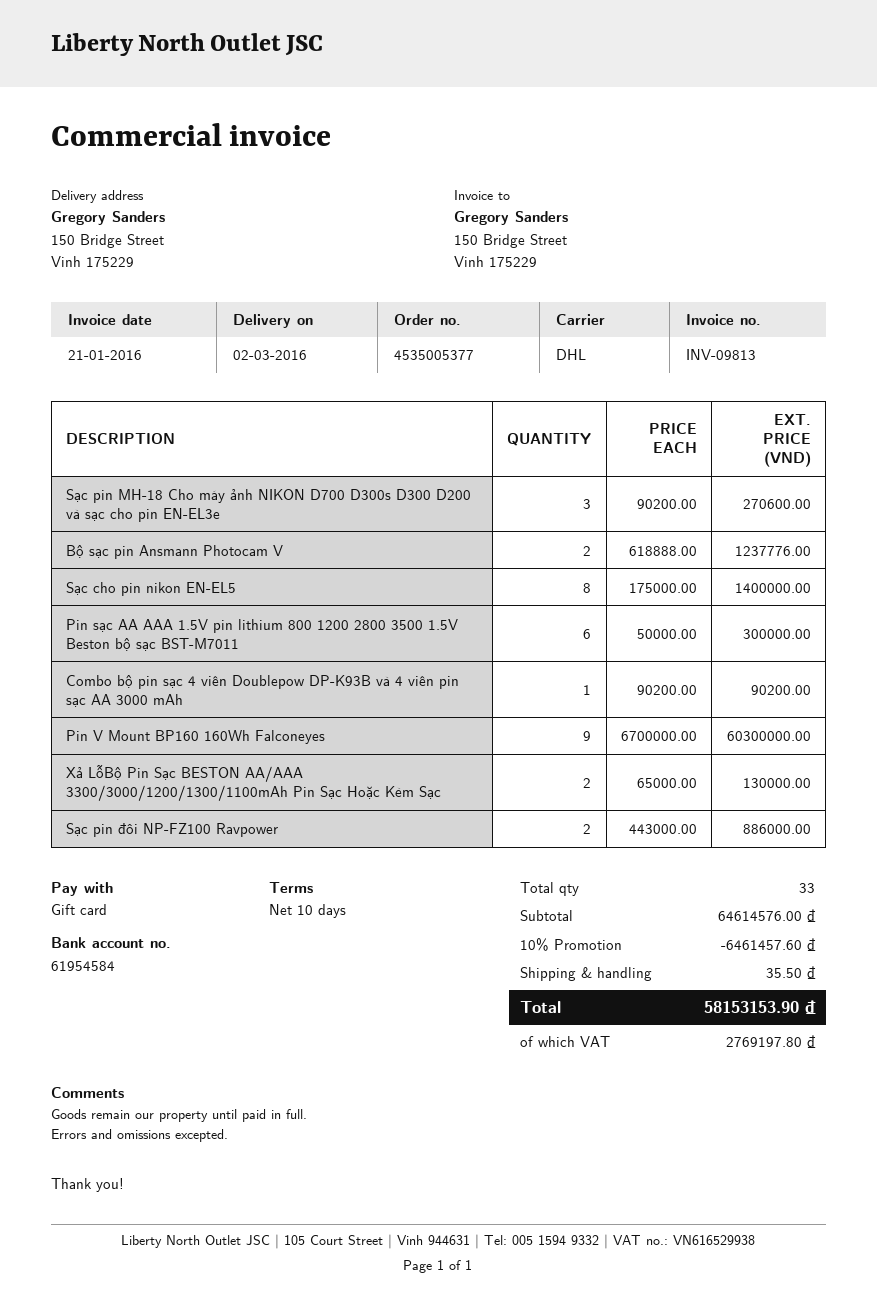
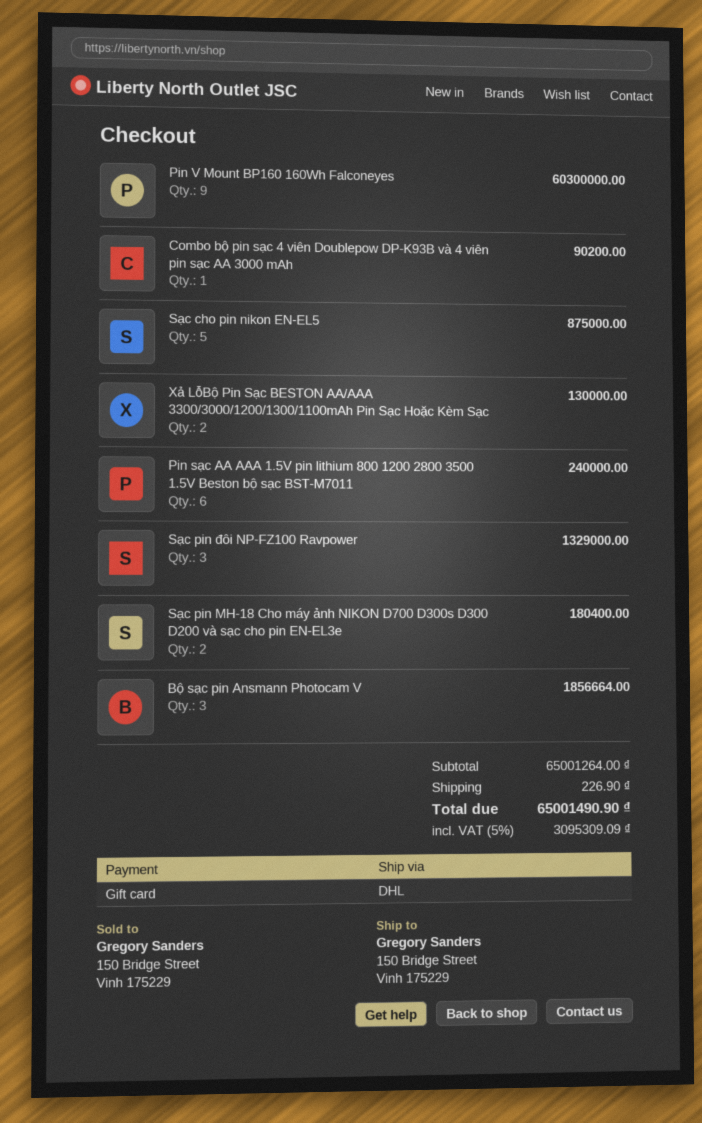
Sạc pin MH-18 Cho máy ảnh NIKON D700 D300s D300 D200 và sạc cho pin EN-EL3e: 3 for 270600.00 -> 2 for 180400.00
Bộ sạc pin Ansmann Photocam V: 2 for 1237776.00 -> 3 for 1856664.00
Sạc cho pin nikon EN-EL5: 8 for 1400000.00 -> 5 for 875000.00
Pin sạc AA AAA 1.5V pin lithium 800 1200 2800 3500 1.5V Beston bộ sạc BST-M7011: 6 for 300000.00 -> 6 for 240000.00
Sạc pin đôi NP-FZ100 Ravpower: 2 for 886000.00 -> 3 for 1329000.00
subtotal: 64614576.00 -> 65001264.00
discount: 10% = 6461457.60 -> none
shipping: 35.50 -> 226.90
tax: 2769197.80 -> 3095309.09
total: 58153153.90 -> 65001490.90

